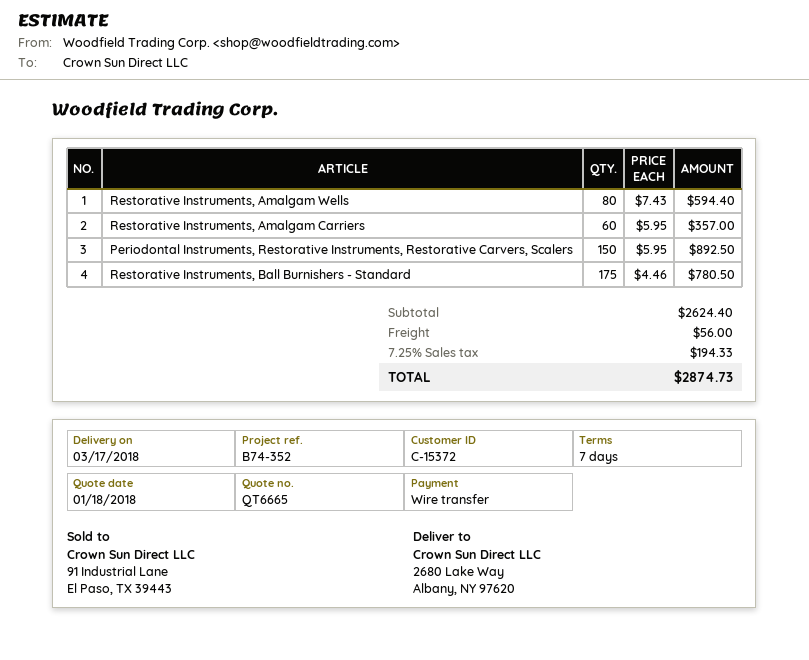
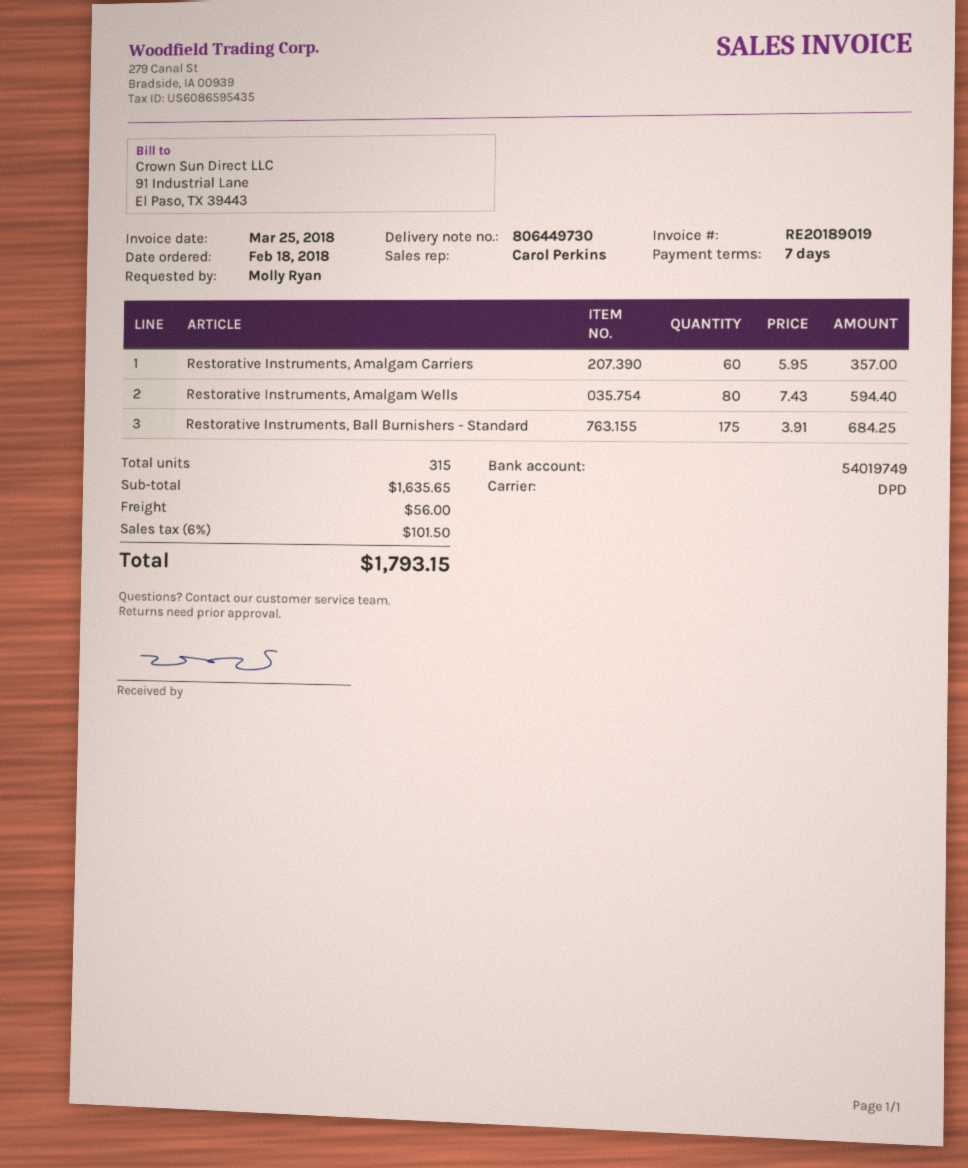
Periodontal Instruments, Restorative Instruments, Restorative Carvers, Scalers: 150 x 5.95 = 892.50 -> none
Restorative Instruments, Ball Burnishers - Standard: 175 x 4.46 = 780.50 -> 175 x 3.91 = 684.25
subtotal: 2624.40 -> 1635.65
tax: 7.25% = 194.33 -> 6% = 101.50
total: 2874.73 -> 1793.15

